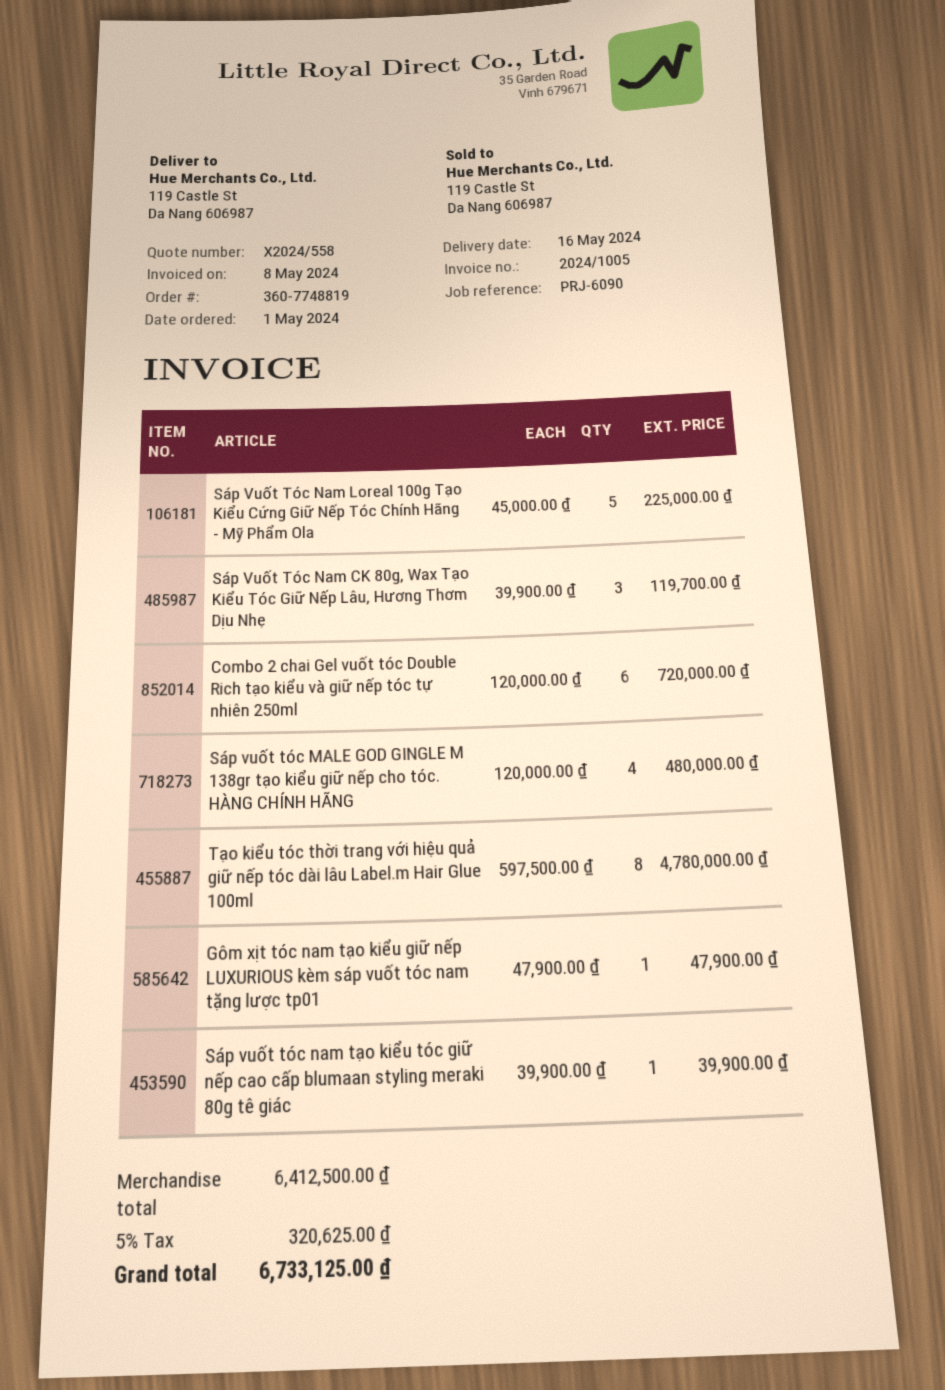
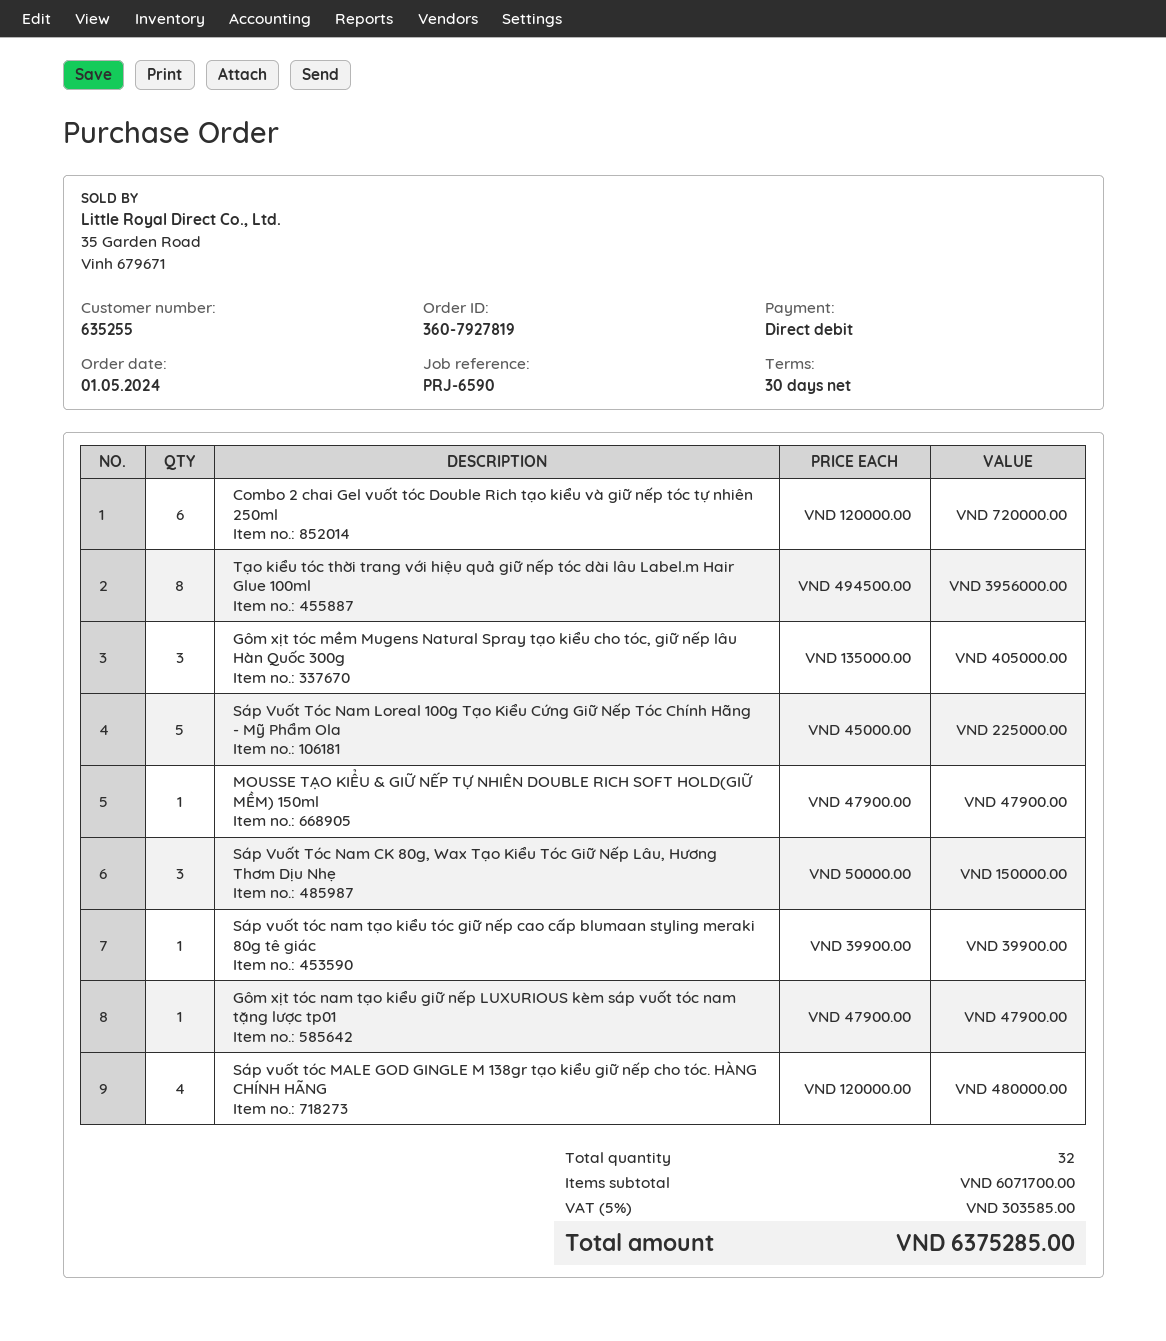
order number: 360-7748819 -> 360-7927819
reference: PRJ-6090 -> PRJ-6590
Sáp Vuốt Tóc Nam CK 80g, Wax Tạo Kiểu Tóc Giữ Nếp Lâu, Hương Thơm Dịu Nhẹ: 3 x 39900.00 = 119700.00 -> 3 x 50000.00 = 150000.00
Tạo kiểu tóc thời trang với hiệu quả giữ nếp tóc dài lâu Label.m Hair Glue 100ml: 8 x 597500.00 = 4780000.00 -> 8 x 494500.00 = 3956000.00
Gôm xịt tóc mềm Mugens Natural Spray tạo kiểu cho tóc, giữ nếp lâu Hàn Quốc 300g: none -> 3 x 135000.00 = 405000.00
MOUSSE TẠO KIỂU & GIỮ NẾP TỰ NHIÊN DOUBLE RICH SOFT HOLD(GIỮ MỀM) 150ml: none -> 1 x 47900.00 = 47900.00
subtotal: 6412500.00 -> 6071700.00
tax: 5% = 320625.00 -> 5% = 303585.00
total: 6733125.00 -> 6375285.00

